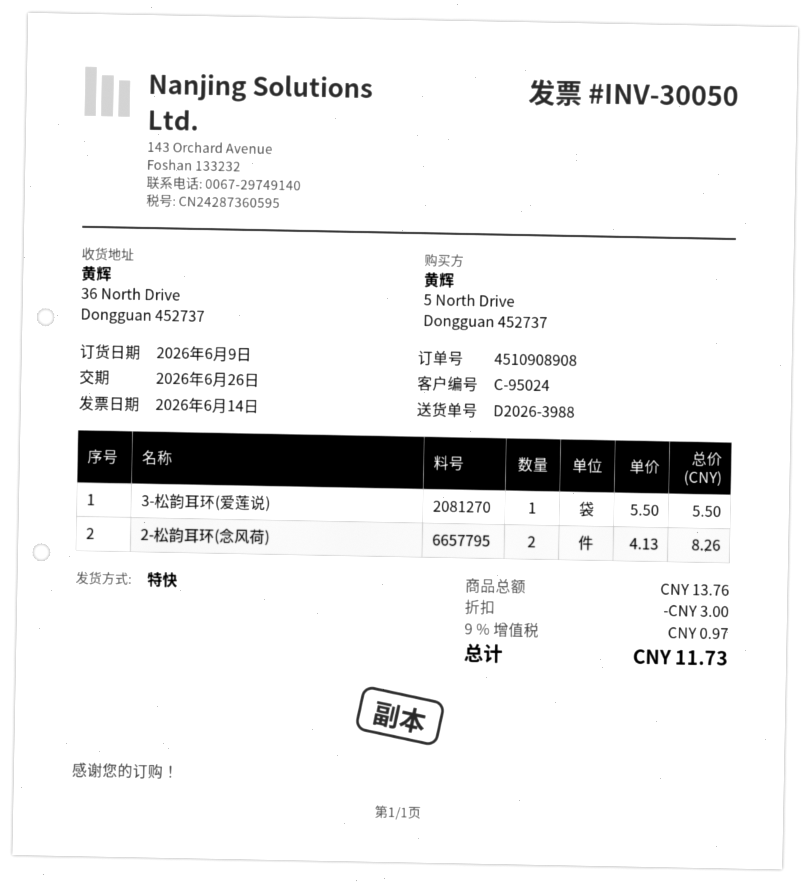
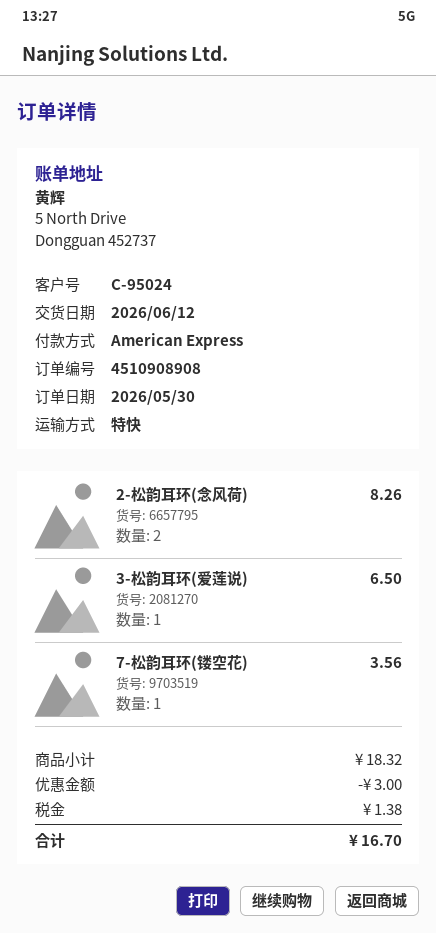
order date: 2026-06-09 -> 2026-05-30
delivery date: 2026-06-26 -> 2026-06-12
3-松韵耳环(爱莲说): 1 for 5.50 -> 1 for 6.50
7-松韵耳环(镂空花): none -> 1 for 3.56
subtotal: 13.76 -> 18.32
tax: 0.97 -> 1.38
total: 11.73 -> 16.70

